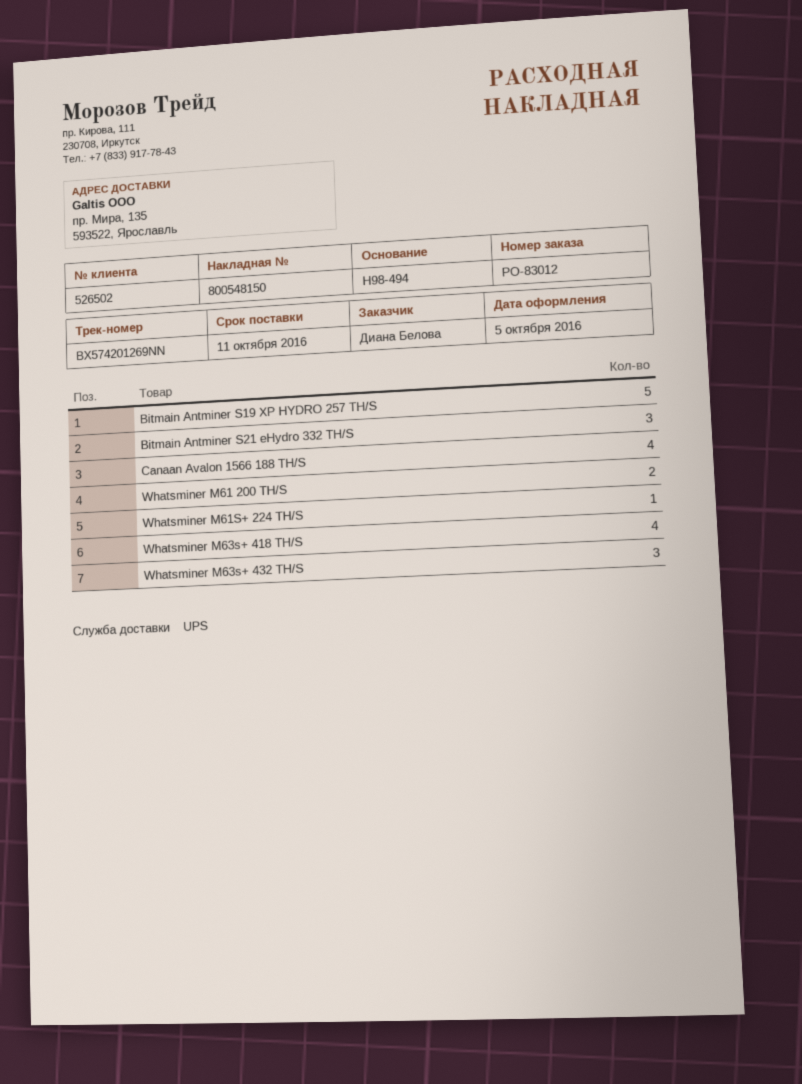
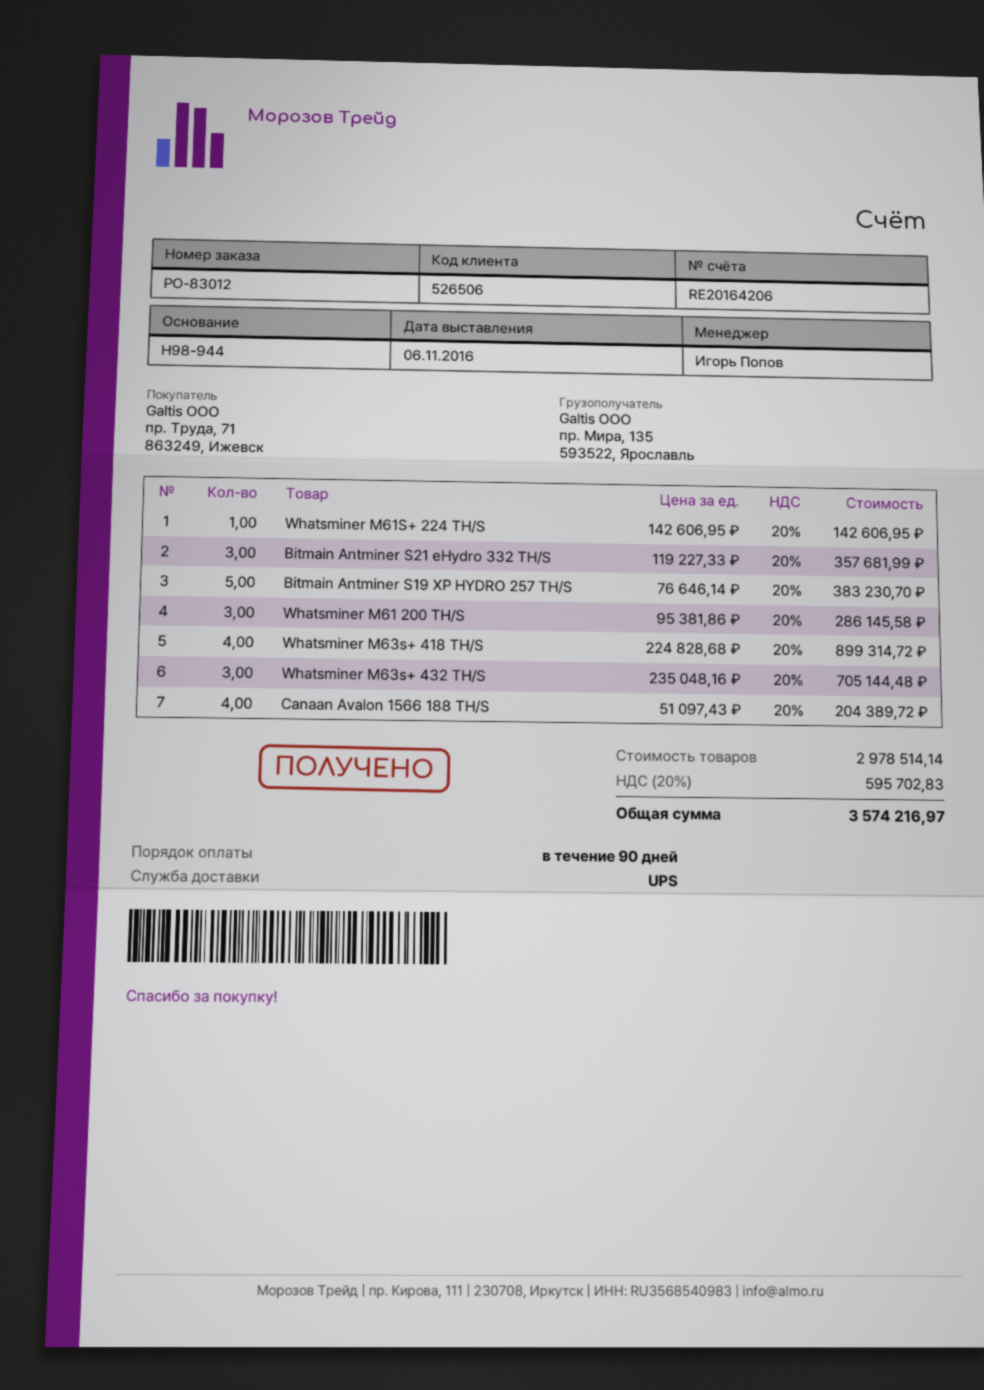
customer number: 526502 -> 526506
reference: H98-494 -> H98-944
Whatsminer M61 200 TH/S: 2 -> 3

